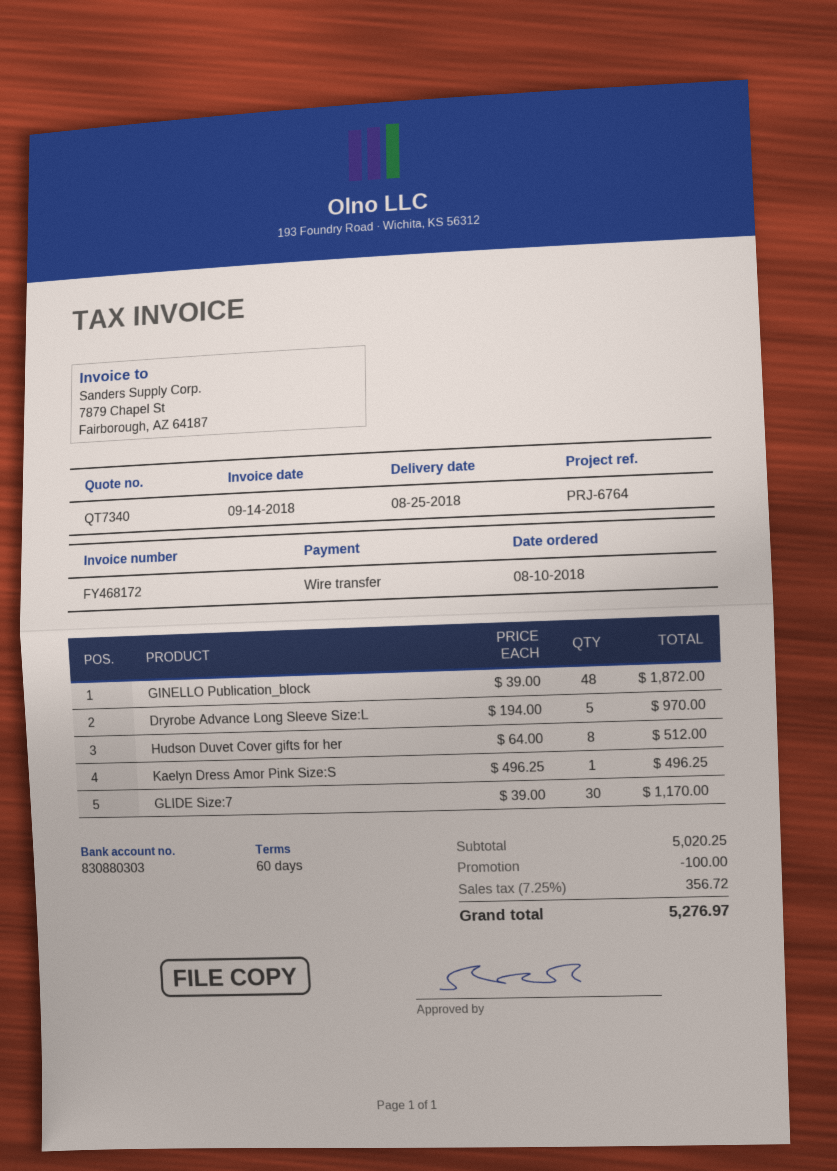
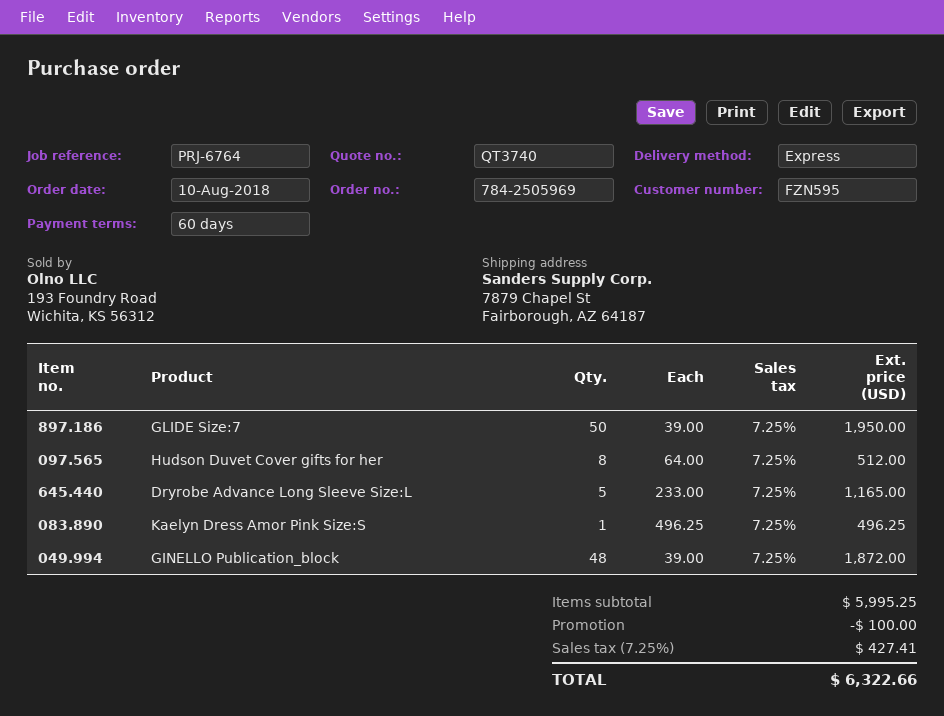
quote number: QT7340 -> QT3740
Dryrobe Advance Long Sleeve Size:L: 5 x 194.00 = 970.00 -> 5 x 233.00 = 1165.00
GLIDE Size:7: 30 x 39.00 = 1170.00 -> 50 x 39.00 = 1950.00
subtotal: 5020.25 -> 5995.25
tax: 7.25% = 356.72 -> 7.25% = 427.41
total: 5276.97 -> 6322.66

